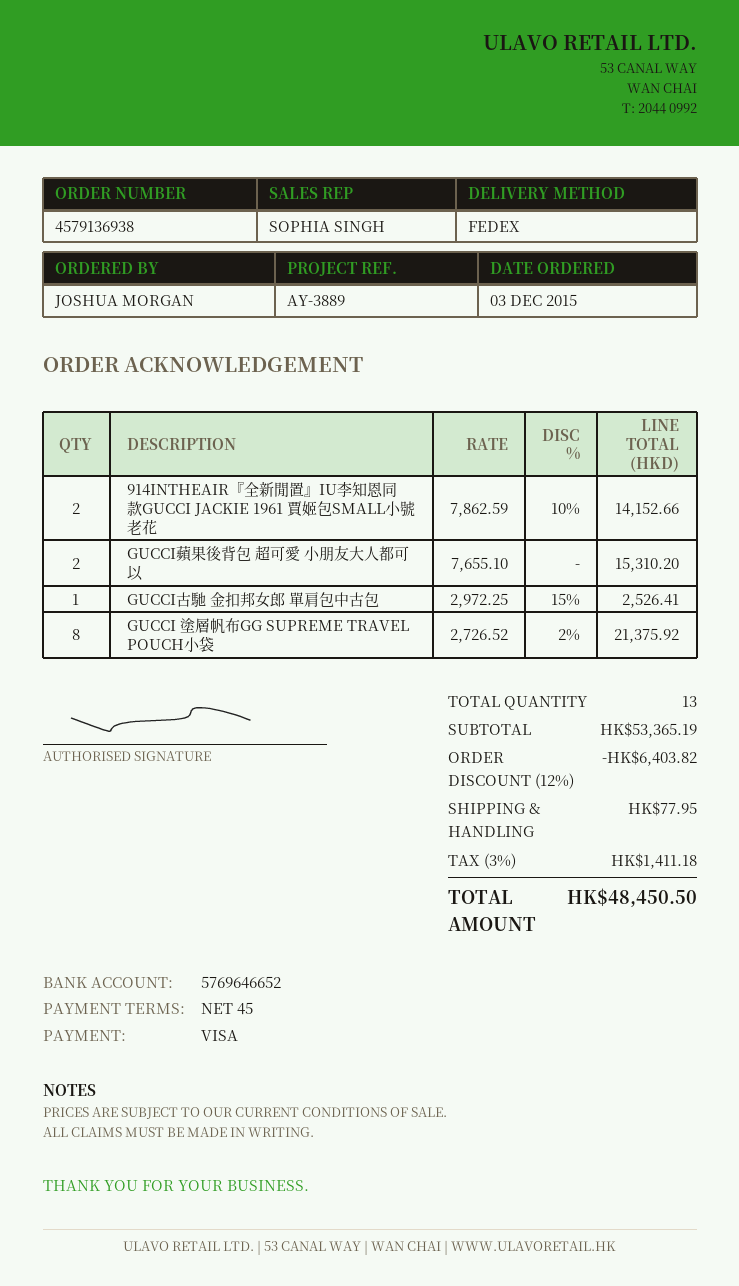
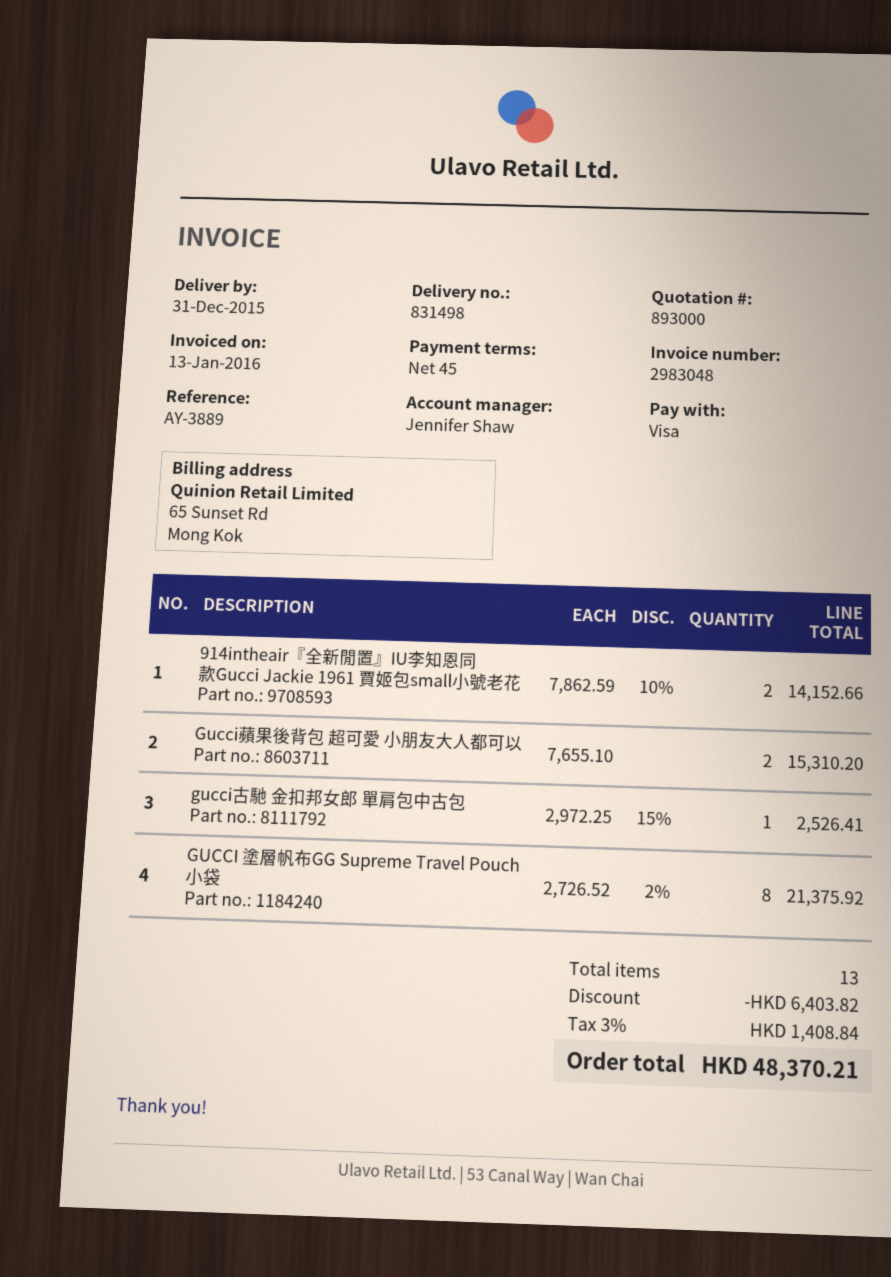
sales rep: SOPHIA SINGH -> Jennifer Shaw
shipping: 77.95 -> none
tax: 3% = 1411.18 -> 3% = 1408.84
total: 48450.50 -> 48370.21

